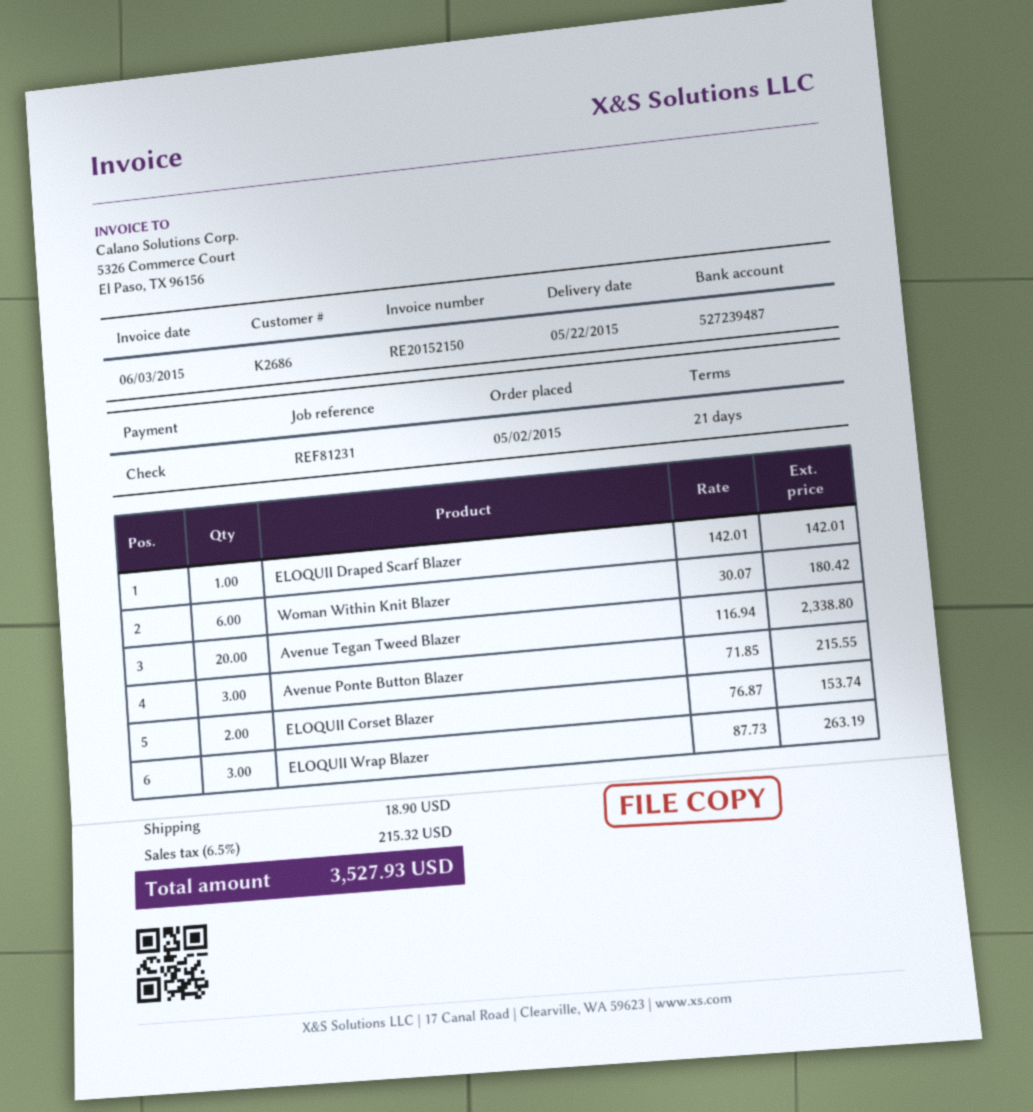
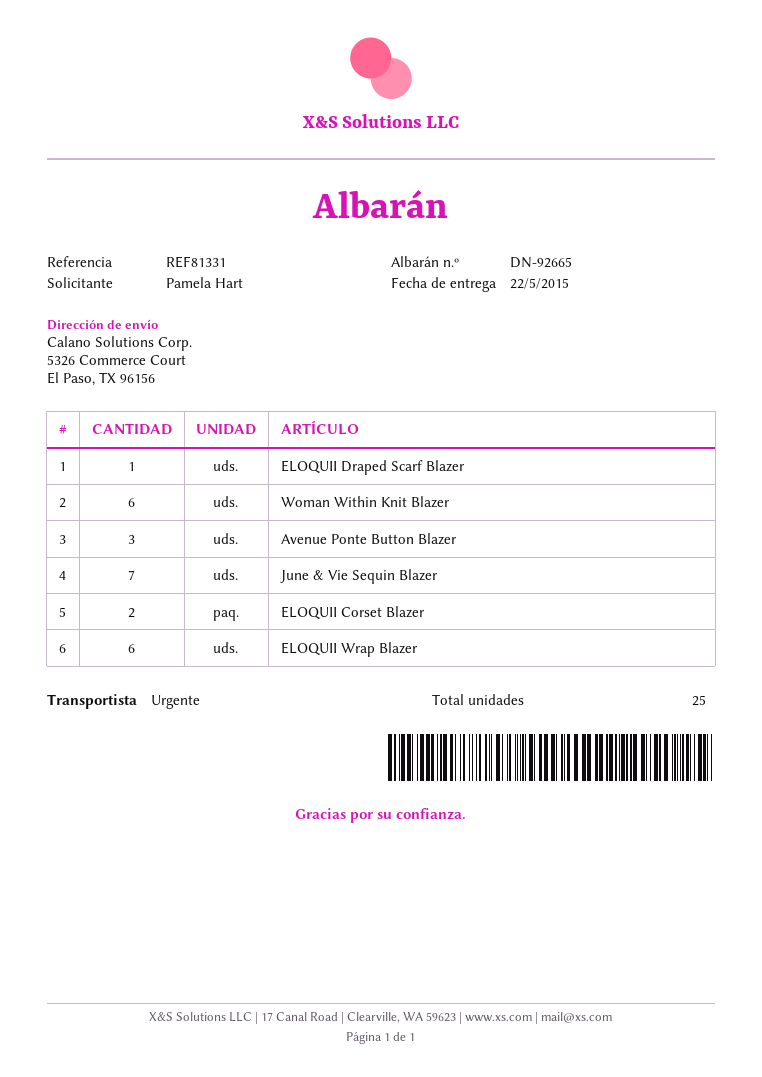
reference: REF81231 -> REF81331
Avenue Tegan Tweed Blazer: 20 -> none
ELOQUII Wrap Blazer: 3 -> 6
June & Vie Sequin Blazer: none -> 7

